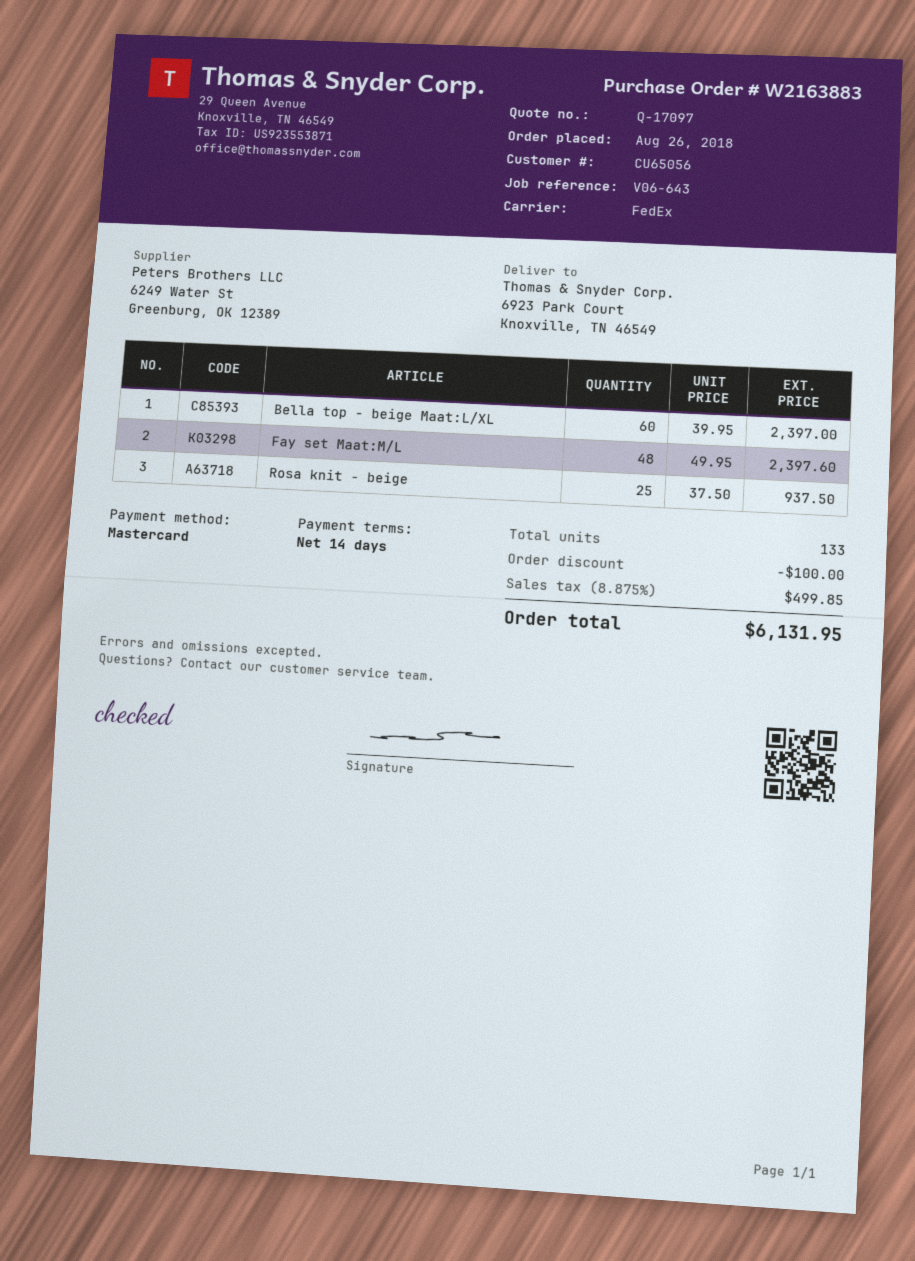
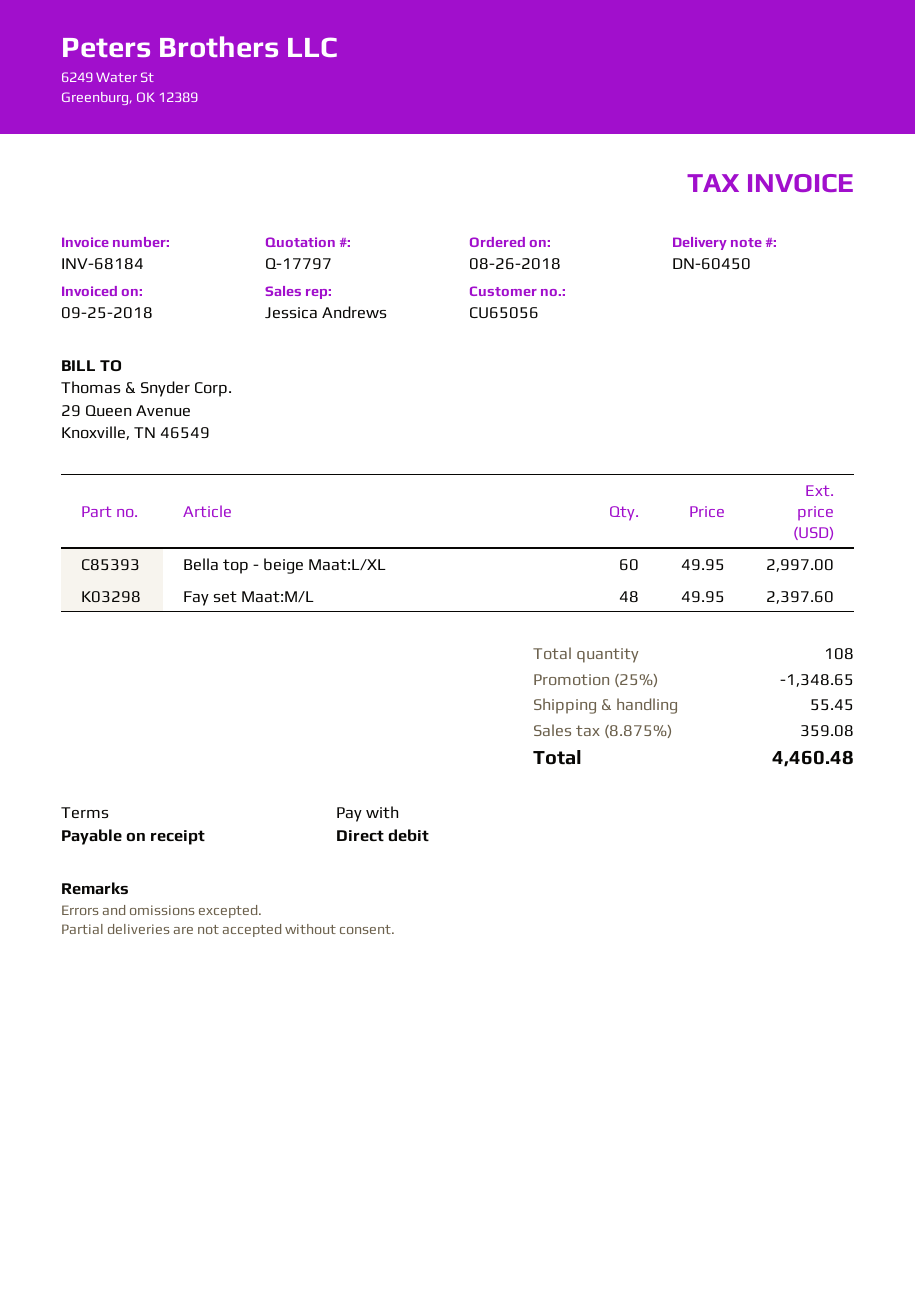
quote number: Q-17097 -> Q-17797
payment terms: 14 days -> on receipt
payment method: Mastercard -> direct debit
Bella top - beige Maat:L/XL: 60 x 39.95 = 2397.00 -> 60 x 49.95 = 2997.00
Rosa knit - beige: 25 x 37.50 = 937.50 -> none
total quantity: 133 -> 108
discount: 100.00 -> 1348.65
shipping: none -> 55.45
tax: 8.875% = 499.85 -> 8.875% = 359.08
total: 6131.95 -> 4460.48

